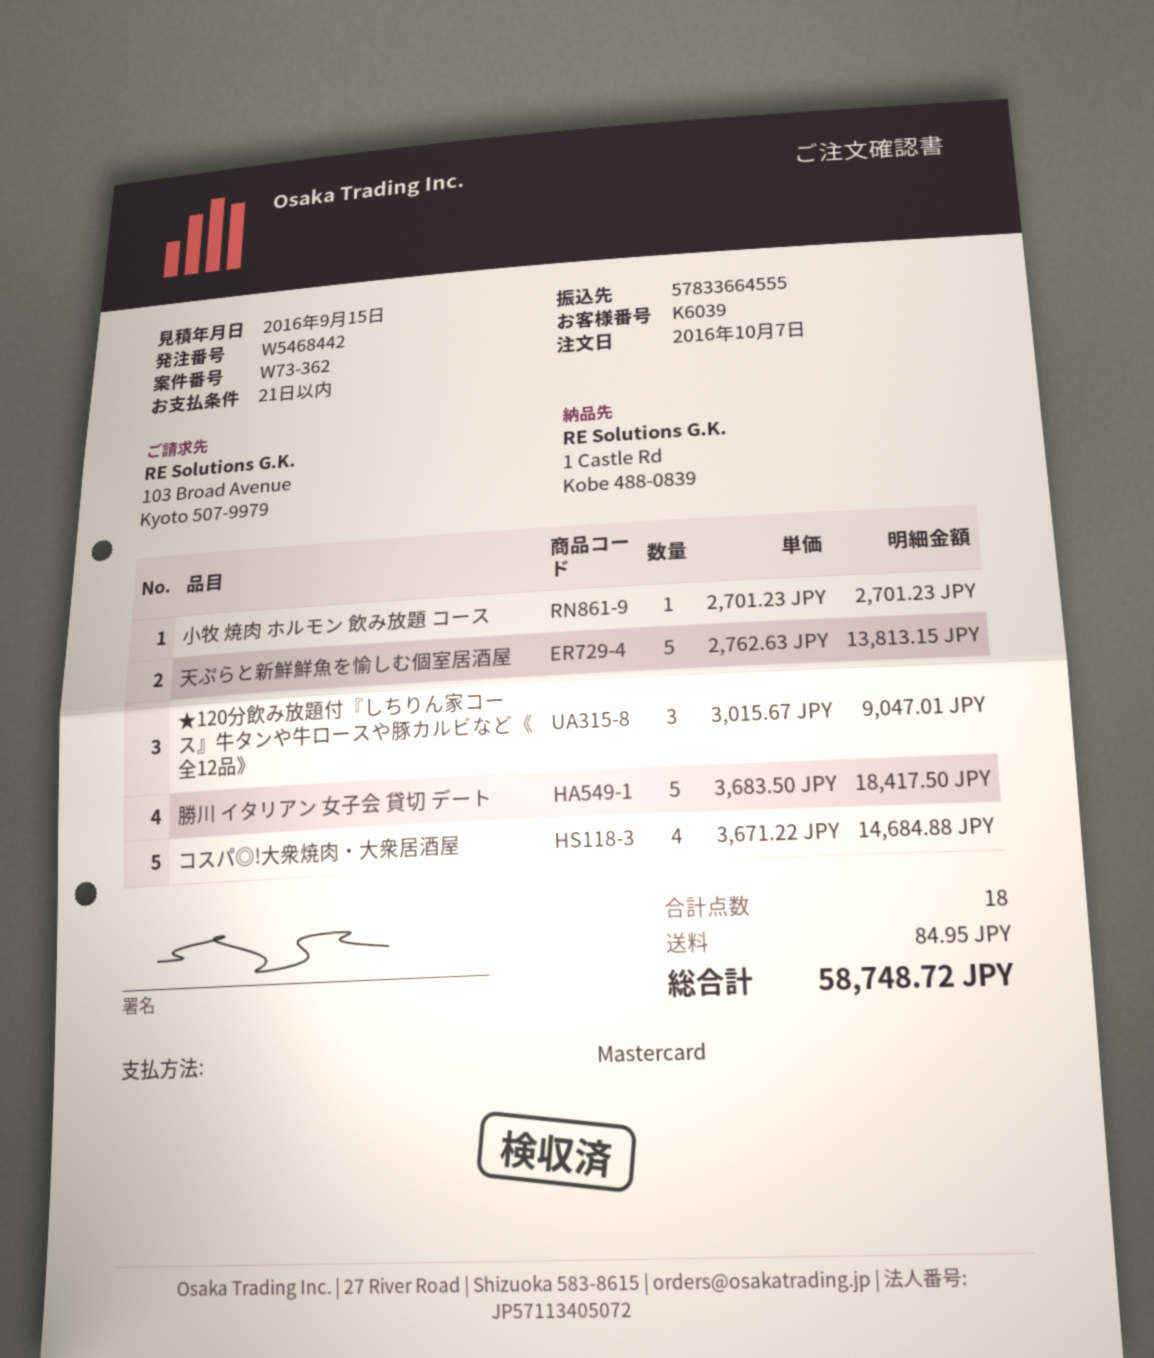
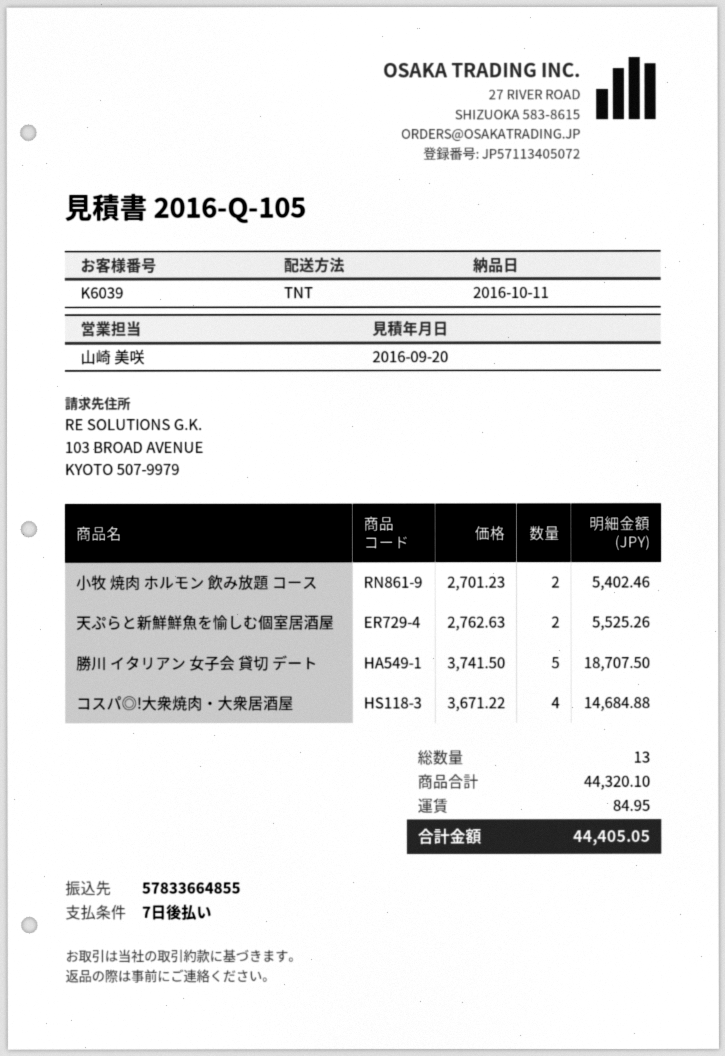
quote date: 2016-09-15 -> 2016-09-20
payment terms: 21 days -> 7 days
bank account: 57833664555 -> 57833664855
小牧 焼肉 ホルモン 飲み放題 コース: 1 x 2701.23 = 2701.23 -> 2 x 2701.23 = 5402.46
天ぷらと新鮮鮮魚を愉しむ個室居酒屋: 5 x 2762.63 = 13813.15 -> 2 x 2762.63 = 5525.26
★120分飲み放題付『しちりん家コース』牛タンや牛ロースや豚カルビなど《全12品》: 3 x 3015.67 = 9047.01 -> none
勝川 イタリアン 女子会 貸切 デート: 5 x 3683.50 = 18417.50 -> 5 x 3741.50 = 18707.50
total quantity: 18 -> 13
total: 58748.72 -> 44405.05

